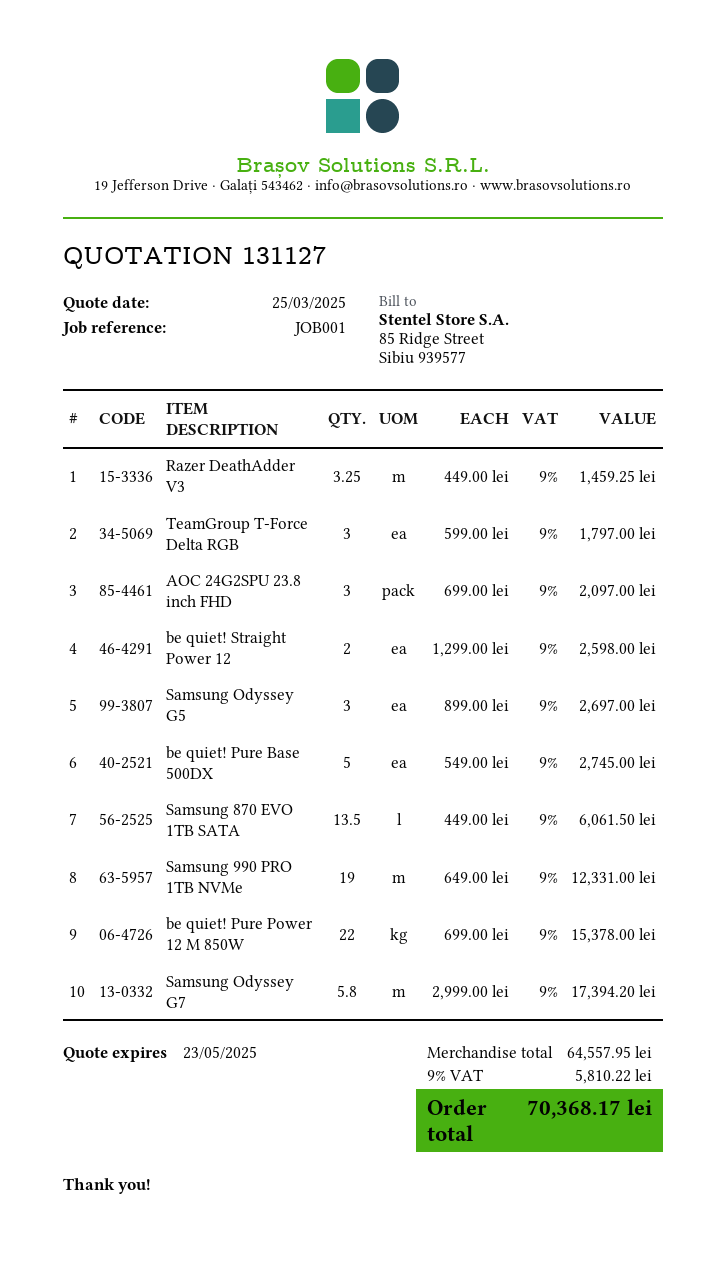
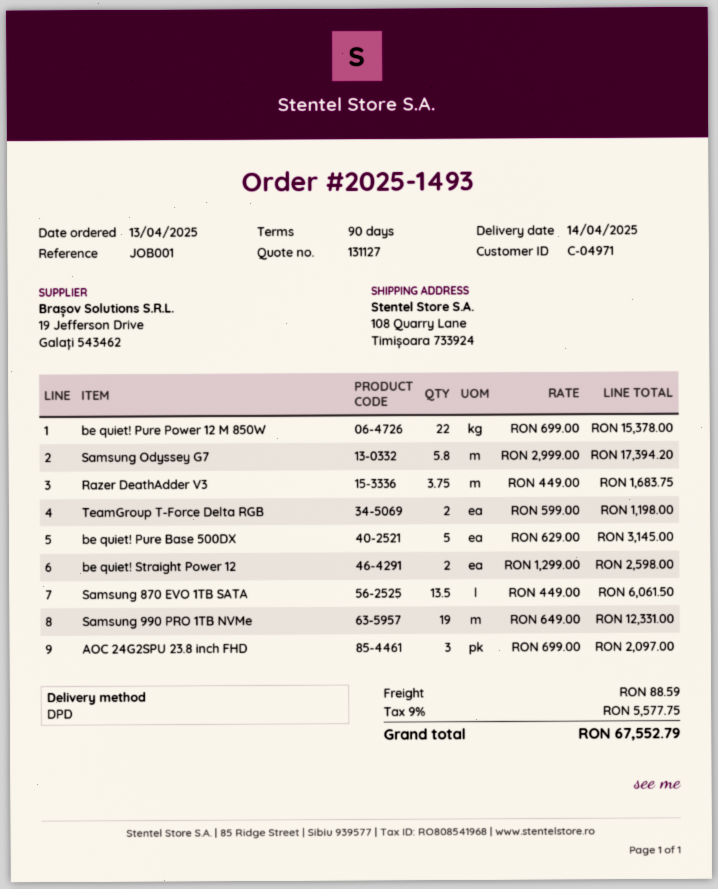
Razer DeathAdder V3: 3.25 x 449.00 = 1459.25 -> 3.75 x 449.00 = 1683.75
TeamGroup T-Force Delta RGB: 3 x 599.00 = 1797.00 -> 2 x 599.00 = 1198.00
Samsung Odyssey G5: 3 x 899.00 = 2697.00 -> none
be quiet! Pure Base 500DX: 5 x 549.00 = 2745.00 -> 5 x 629.00 = 3145.00
shipping: none -> 88.59
tax: 9% = 5810.22 -> 9% = 5577.75
total: 70368.17 -> 67552.79

